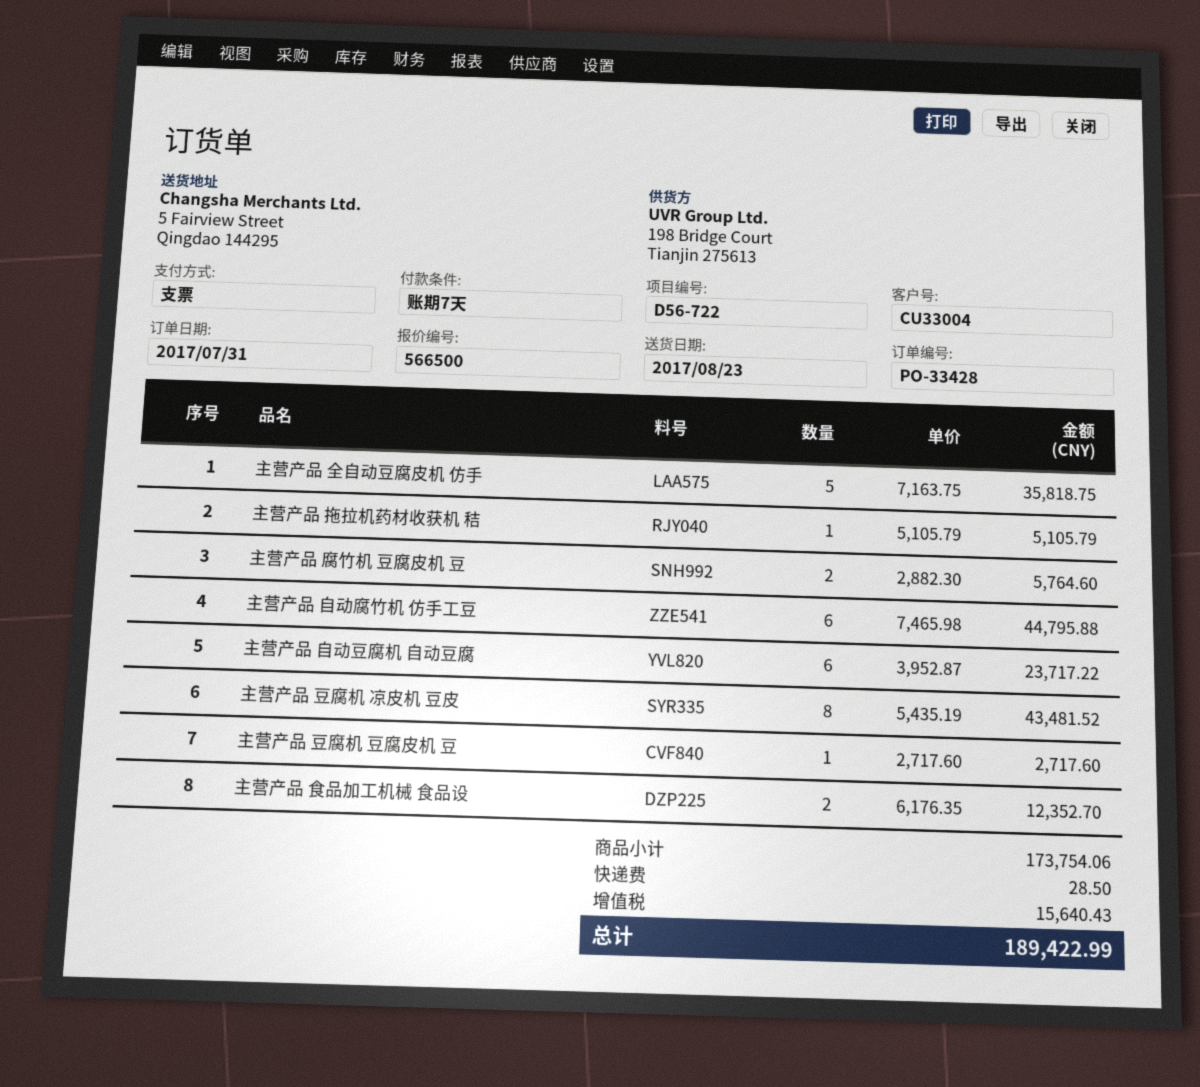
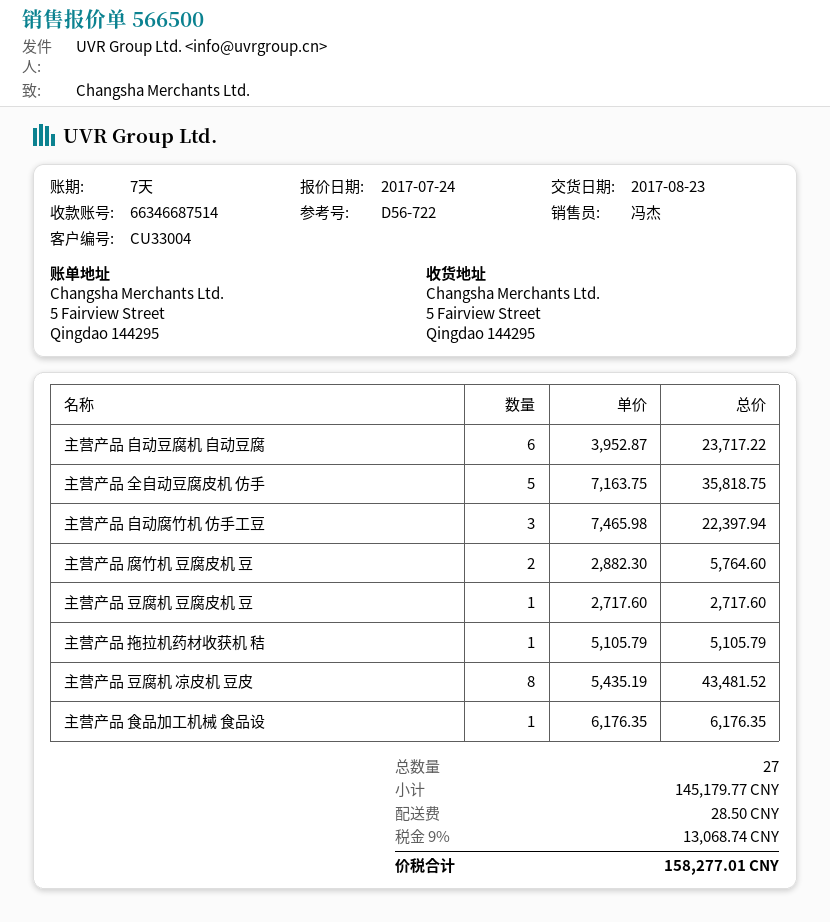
主营产品 自动腐竹机 仿手工豆: 6 x 7465.98 = 44795.88 -> 3 x 7465.98 = 22397.94
主营产品 食品加工机械 食品设: 2 x 6176.35 = 12352.70 -> 1 x 6176.35 = 6176.35
subtotal: 173754.06 -> 145179.77
tax: 15640.43 -> 13068.74
total: 189422.99 -> 158277.01

